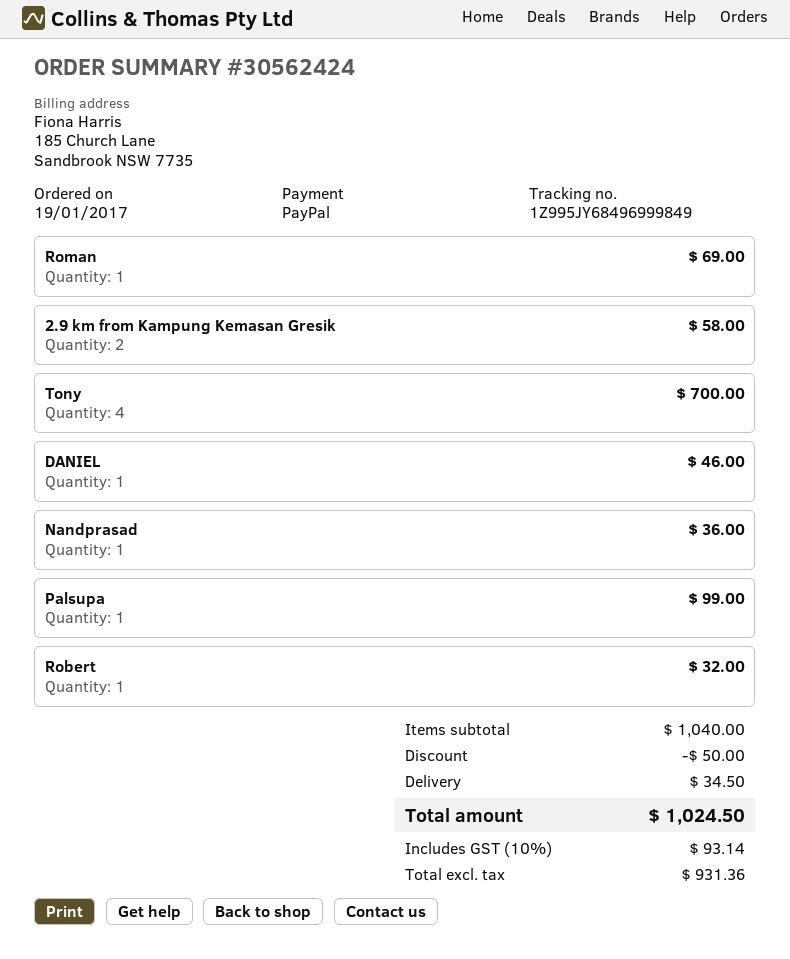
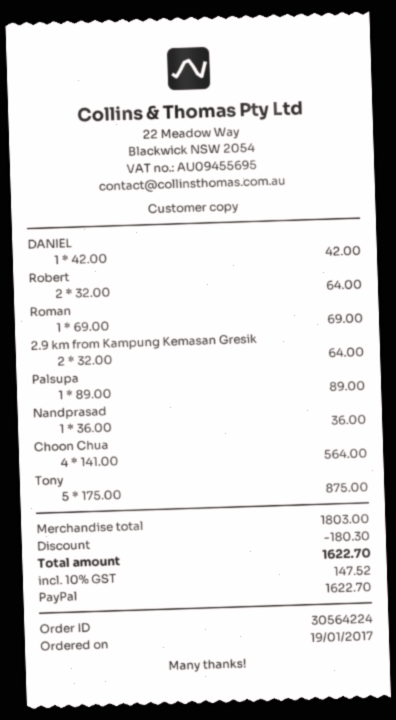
order number: 30562424 -> 30564224
2.9 km from Kampung Kemasan Gresik: 2 for 58.00 -> 2 for 64.00
Tony: 4 for 700.00 -> 5 for 875.00
DANIEL: 1 for 46.00 -> 1 for 42.00
Palsupa: 1 for 99.00 -> 1 for 89.00
Robert: 1 for 32.00 -> 2 for 64.00
Choon Chua: none -> 4 for 564.00
subtotal: 1040.00 -> 1803.00
discount: 50.00 -> 180.30
shipping: 34.50 -> none
tax: 10% = 93.14 -> 10% = 147.52
total: 1024.50 -> 1622.70

